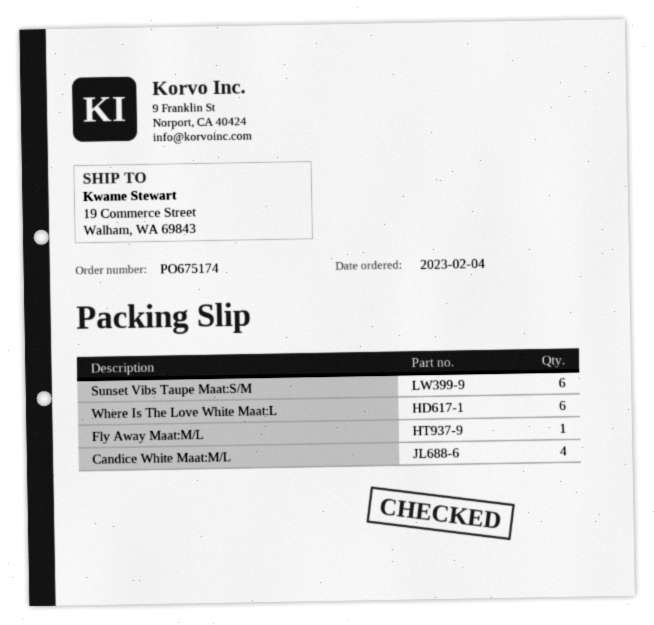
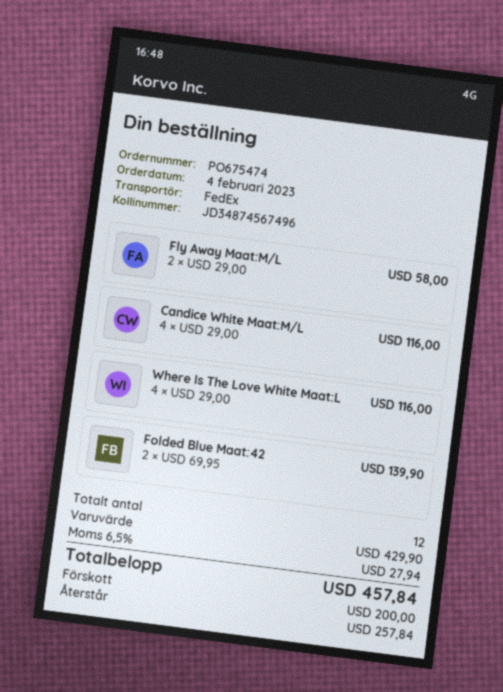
order number: PO675174 -> PO675474
Sunset Vibs Taupe Maat:S/M: 6 -> none
Where Is The Love White Maat:L: 6 -> 4
Fly Away Maat:M/L: 1 -> 2
Folded Blue Maat:42: none -> 2

